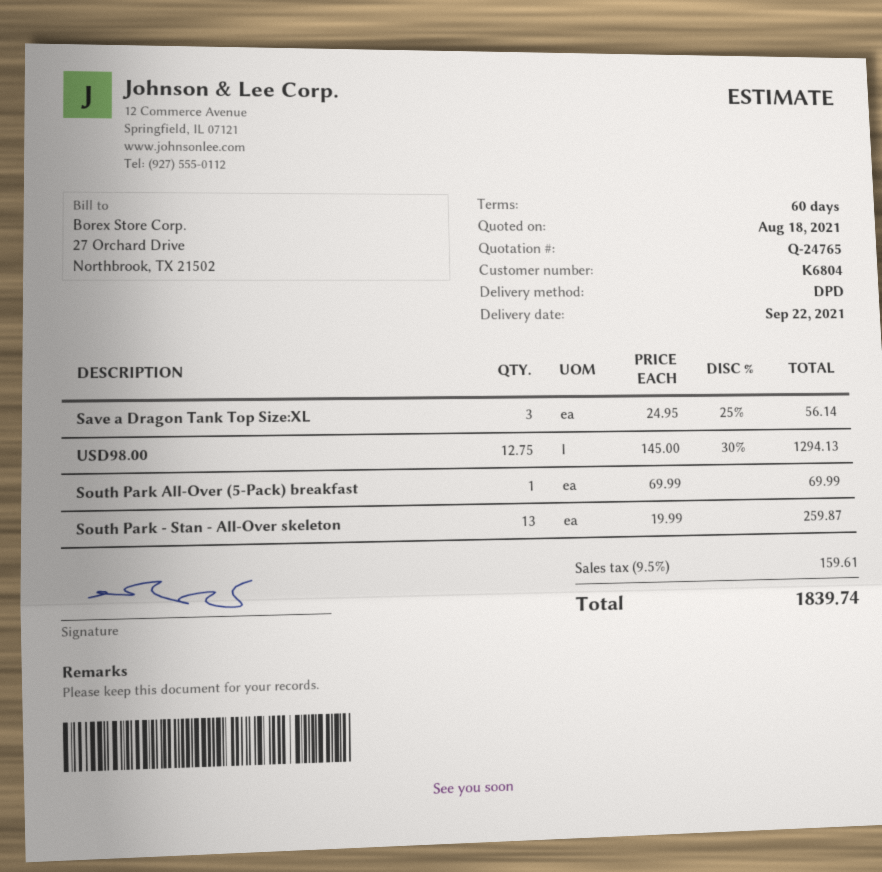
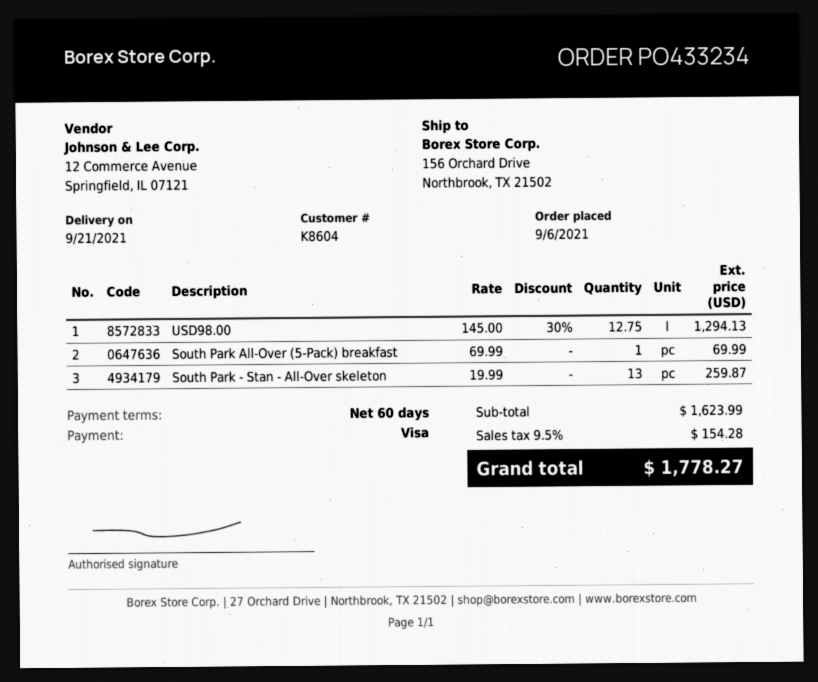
delivery date: 2021-09-22 -> 2021-09-21
customer number: K6804 -> K8604
Save a Dragon Tank Top Size:XL: 3 x 24.95 - 25% = 56.14 -> none
tax: 9.5% = 159.61 -> 9.5% = 154.28
total: 1839.74 -> 1778.27

